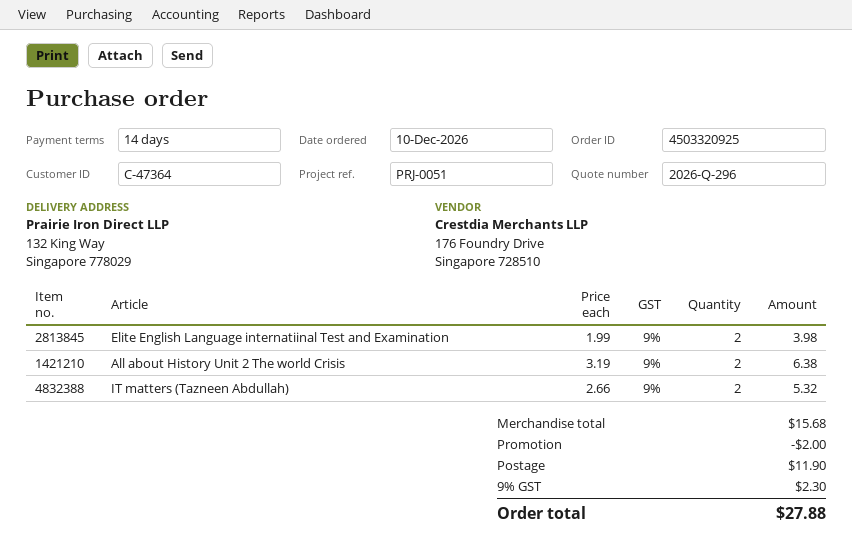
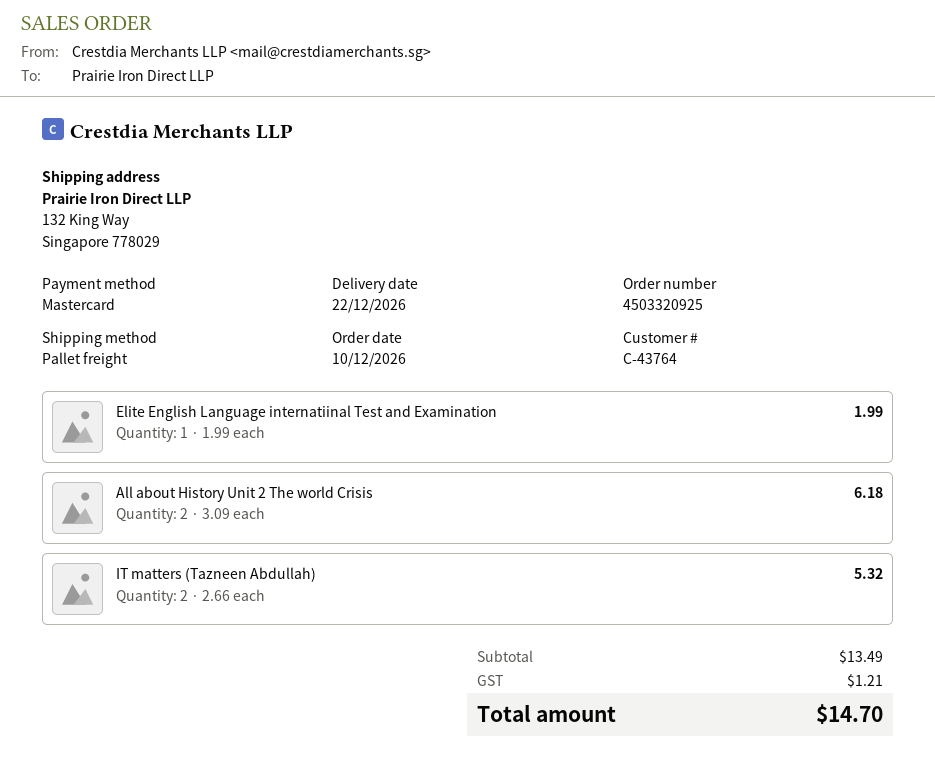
customer number: C-47364 -> C-43764
Elite English Language internatiinal Test and Examination: 2 x 1.99 = 3.98 -> 1 x 1.99 = 1.99
All about History Unit 2 The world Crisis: 2 x 3.19 = 6.38 -> 2 x 3.09 = 6.18
subtotal: 15.68 -> 13.49
discount: 2.00 -> none
shipping: 11.90 -> none
tax: 2.30 -> 1.21
total: 27.88 -> 14.70

